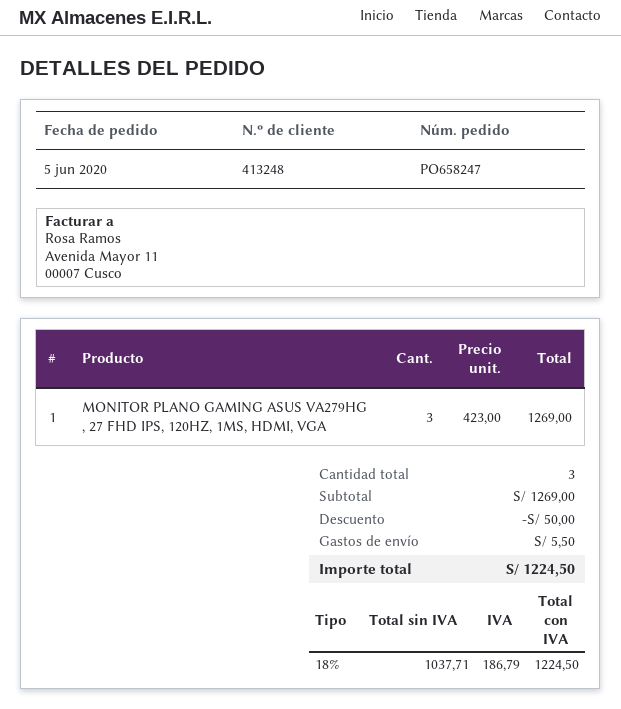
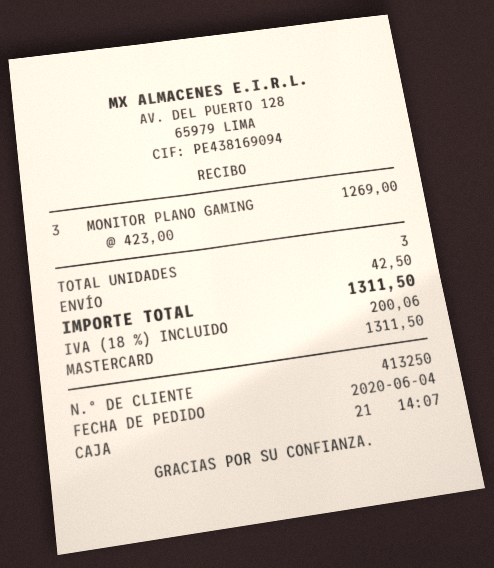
order date: 2020-06-05 -> 2020-06-04
customer number: 413248 -> 413250
discount: 50.00 -> none
shipping: 5.50 -> 42.50
tax: 18% = 186.79 -> 18% = 200.06
total: 1224.50 -> 1311.50

